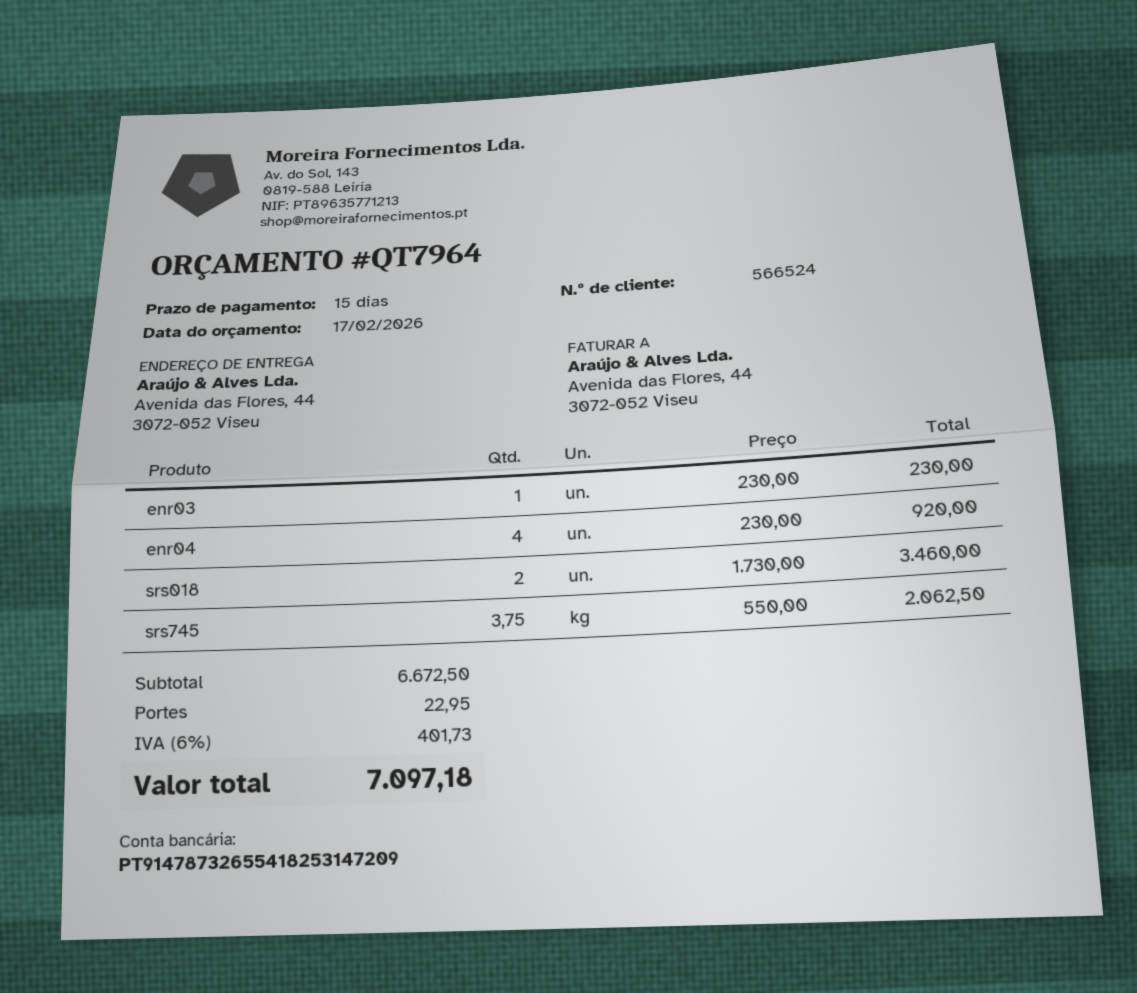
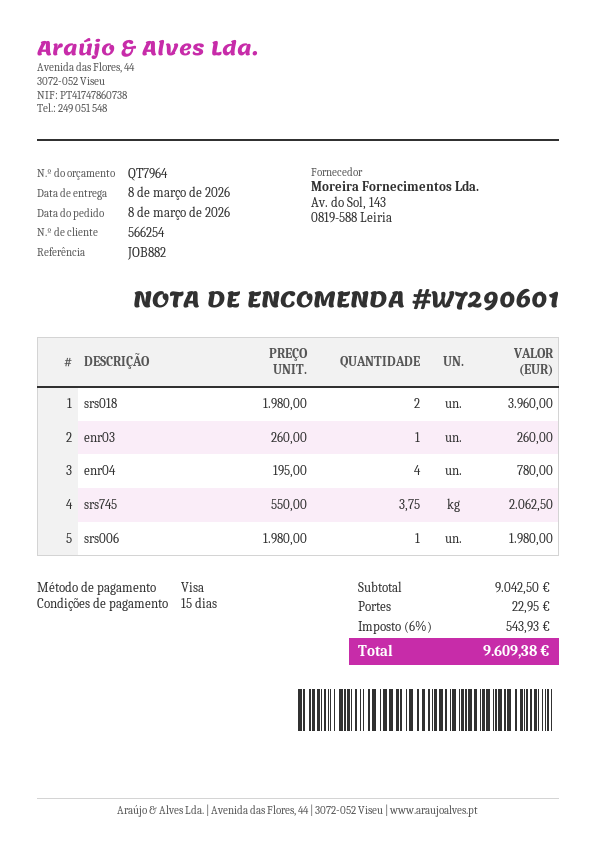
customer number: 566524 -> 566254
enr03: 1 x 230.00 = 230.00 -> 1 x 260.00 = 260.00
enr04: 4 x 230.00 = 920.00 -> 4 x 195.00 = 780.00
srs018: 2 x 1730.00 = 3460.00 -> 2 x 1980.00 = 3960.00
srs006: none -> 1 x 1980.00 = 1980.00
subtotal: 6672.50 -> 9042.50
tax: 6% = 401.73 -> 6% = 543.93
total: 7097.18 -> 9609.38

